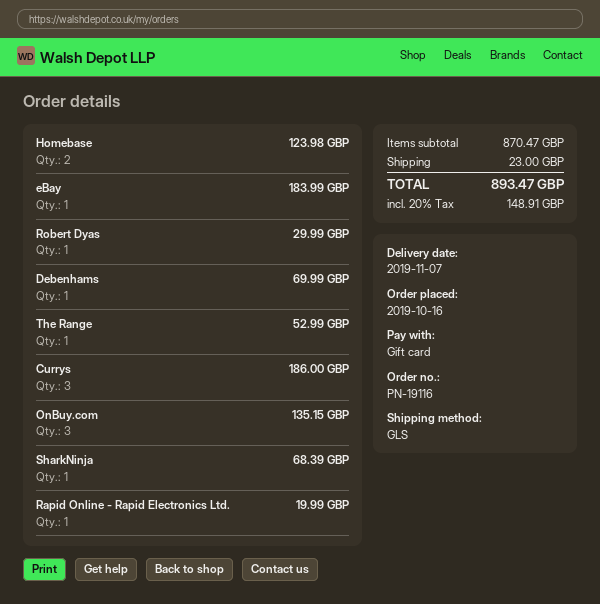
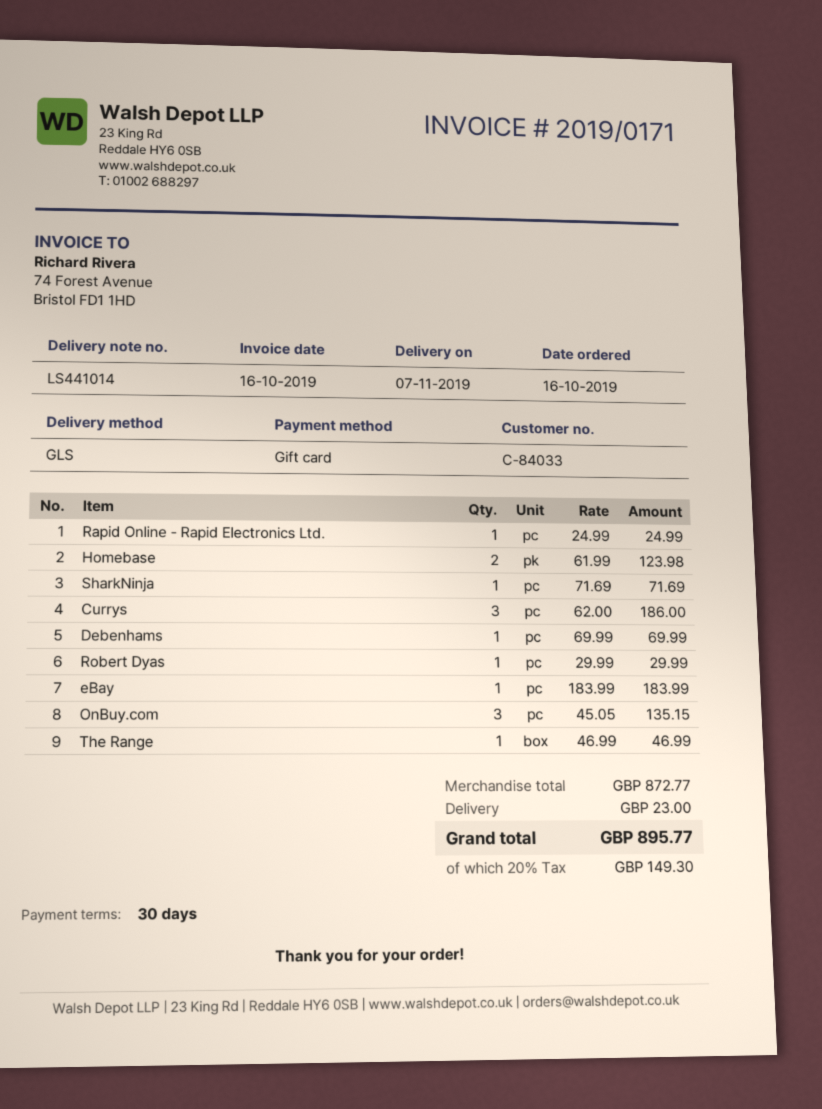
The Range: 1 for 52.99 -> 1 for 46.99
SharkNinja: 1 for 68.39 -> 1 for 71.69
Rapid Online - Rapid Electronics Ltd.: 1 for 19.99 -> 1 for 24.99
subtotal: 870.47 -> 872.77
tax: 20% = 148.91 -> 20% = 149.30
total: 893.47 -> 895.77

